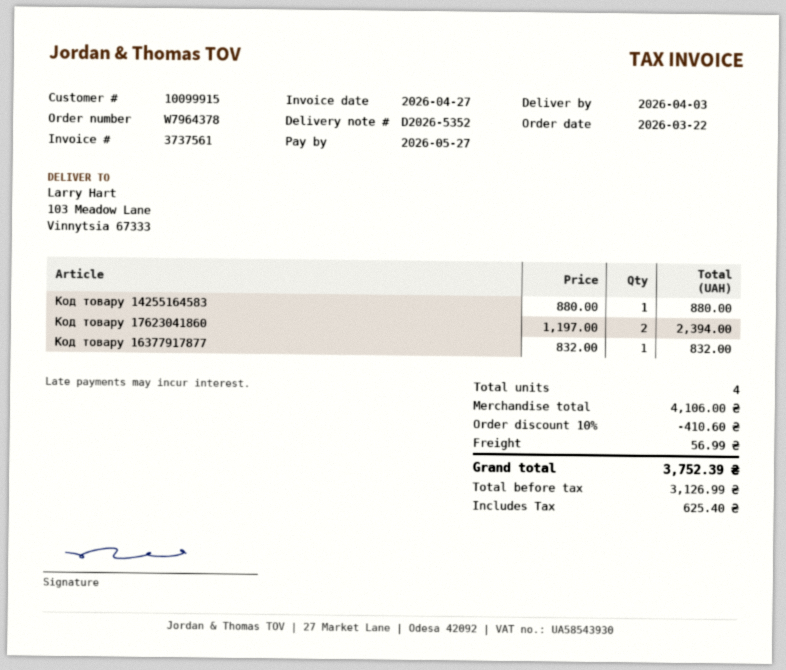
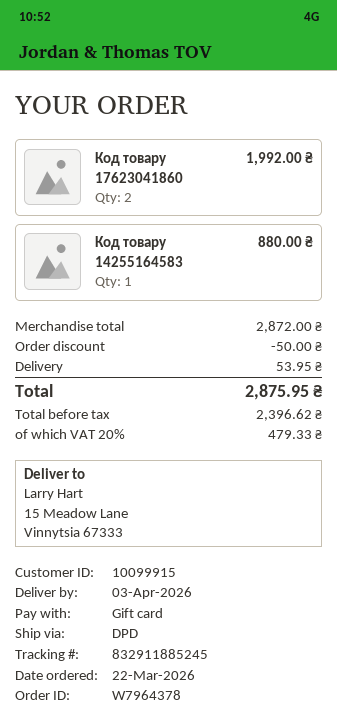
ship to: 103 Meadow Lane, Vinnytsia 67333 -> 15 Meadow Lane, Vinnytsia 67333
Код товару 17623041860: 2 for 2394.00 -> 2 for 1992.00
Код товару 16377917877: 1 for 832.00 -> none
subtotal: 4106.00 -> 2872.00
discount: 410.60 -> 50.00
shipping: 56.99 -> 53.95
net: 3126.99 -> 2396.62
tax: 625.40 -> 479.33
total: 3752.39 -> 2875.95

